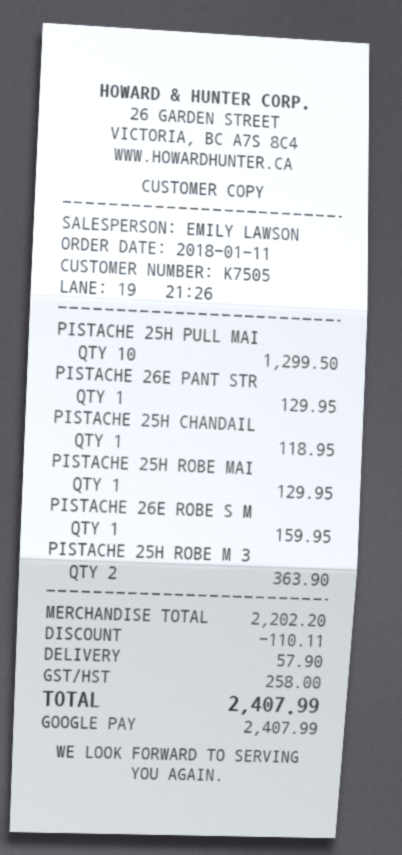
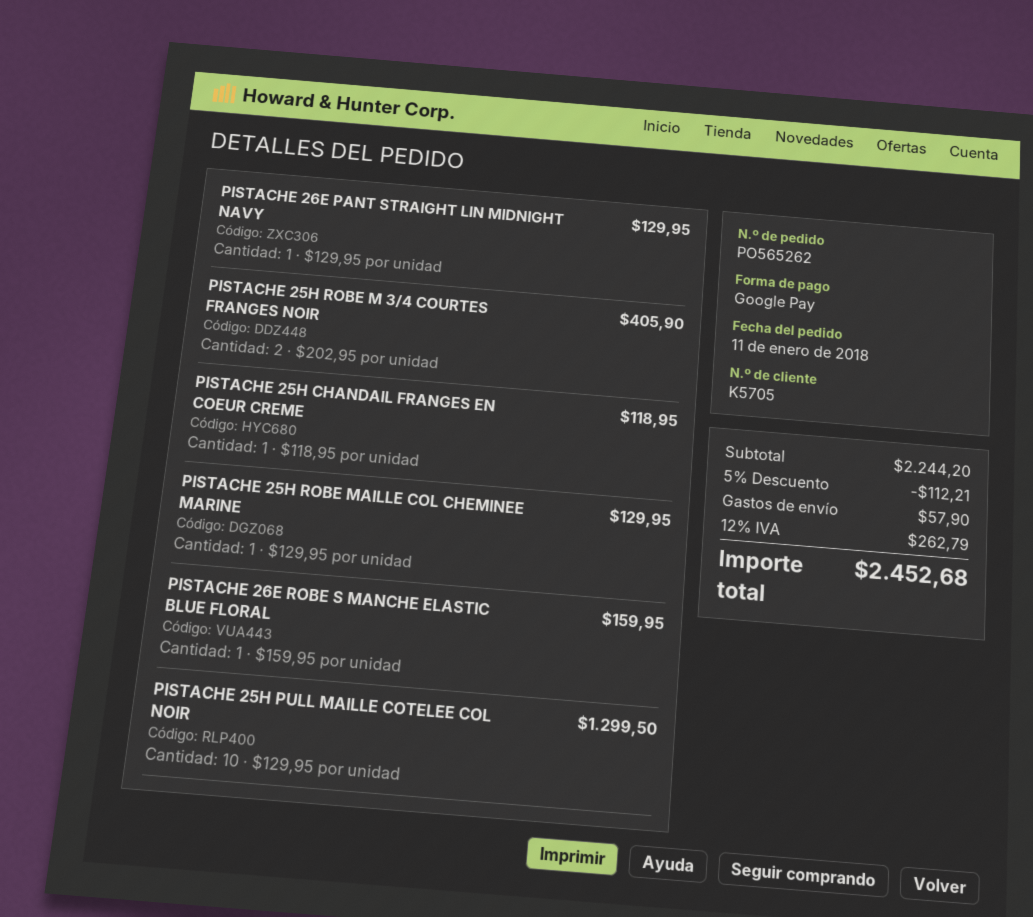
customer number: K7505 -> K5705
PISTACHE 25H ROBE M 3: 2 for 363.90 -> 2 for 405.90
subtotal: 2202.20 -> 2244.20
discount: 110.11 -> 112.21
tax: 258.00 -> 262.79
total: 2407.99 -> 2452.68

